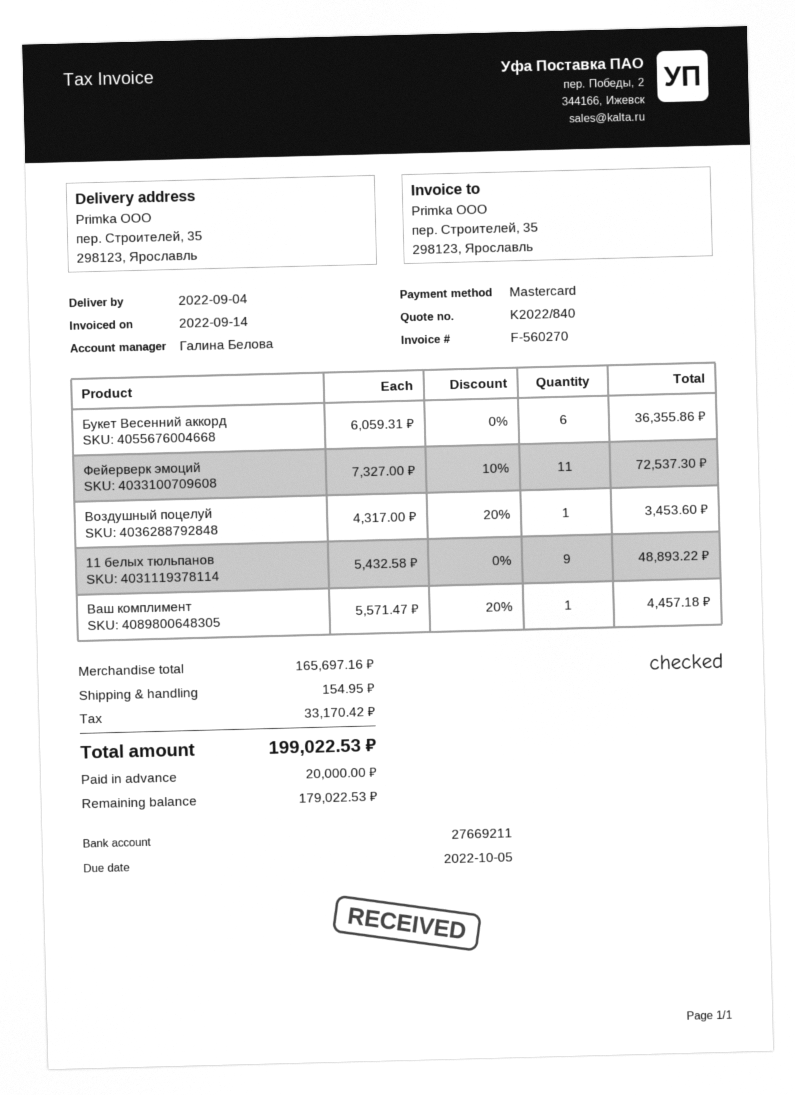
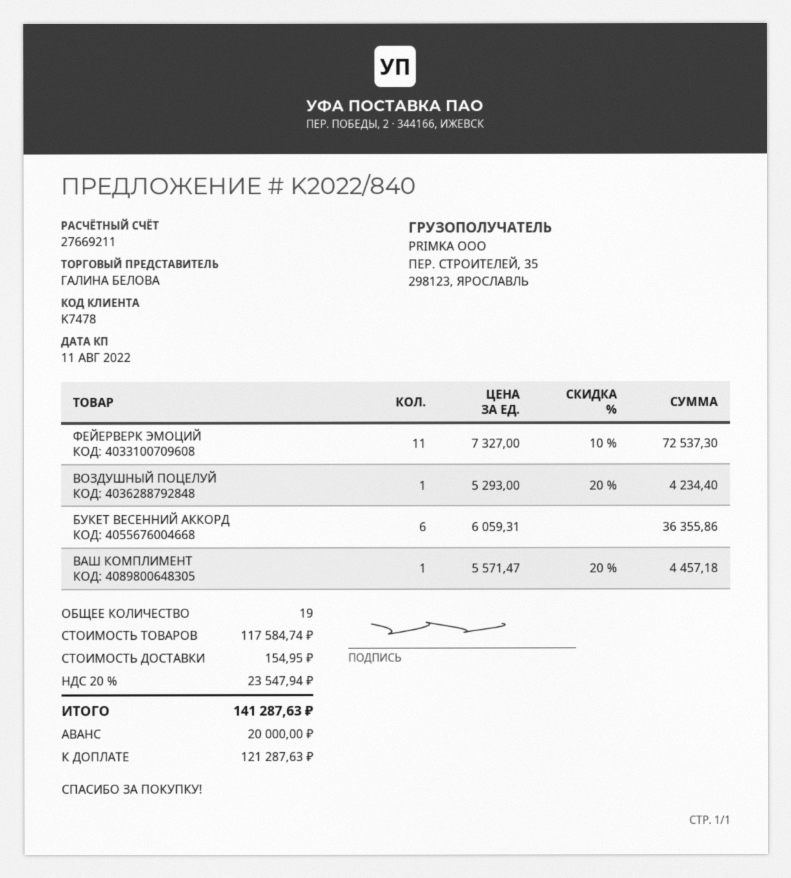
Воздушный поцелуй: 1 x 4317.00 - 20% = 3453.60 -> 1 x 5293.00 - 20% = 4234.40
11 белых тюльпанов: 9 x 5432.58 = 48893.22 -> none
subtotal: 165697.16 -> 117584.74
tax: 33170.42 -> 23547.94
total: 199022.53 -> 141287.63
balance: 179022.53 -> 121287.63

